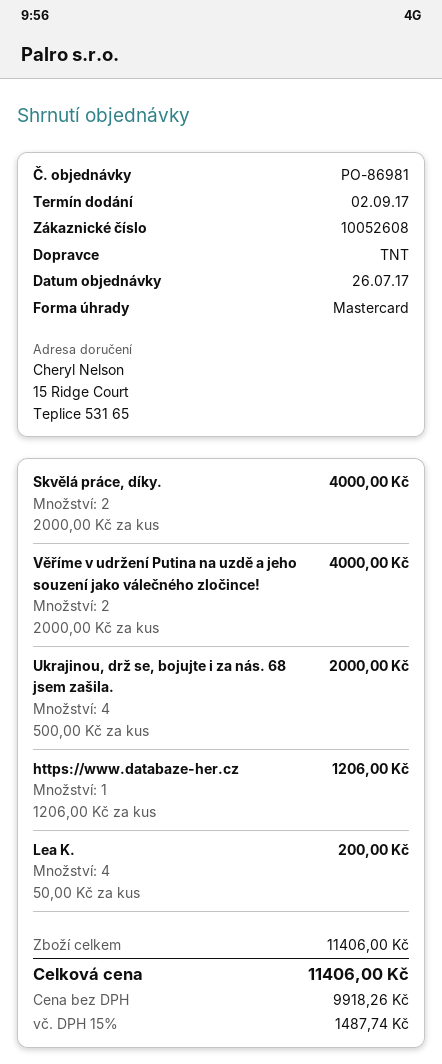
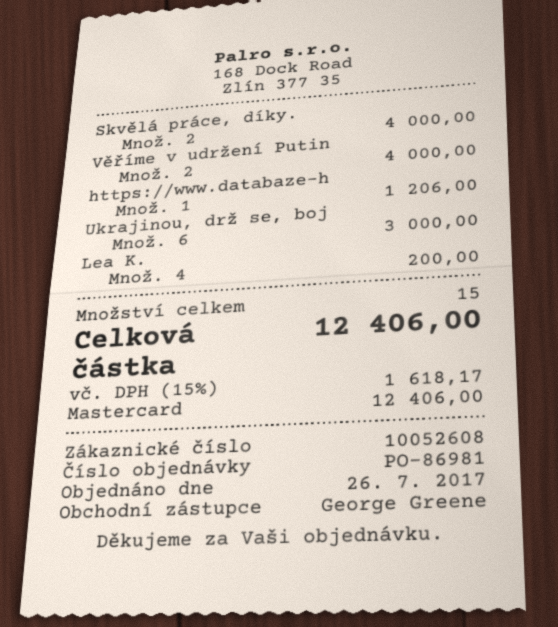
Ukrajinou, drž se, bojujte i za nás. 68 jsem zašila.: 4 for 2000.00 -> 6 for 3000.00
tax: 15% = 1487.74 -> 15% = 1618.17
total: 11406.00 -> 12406.00

